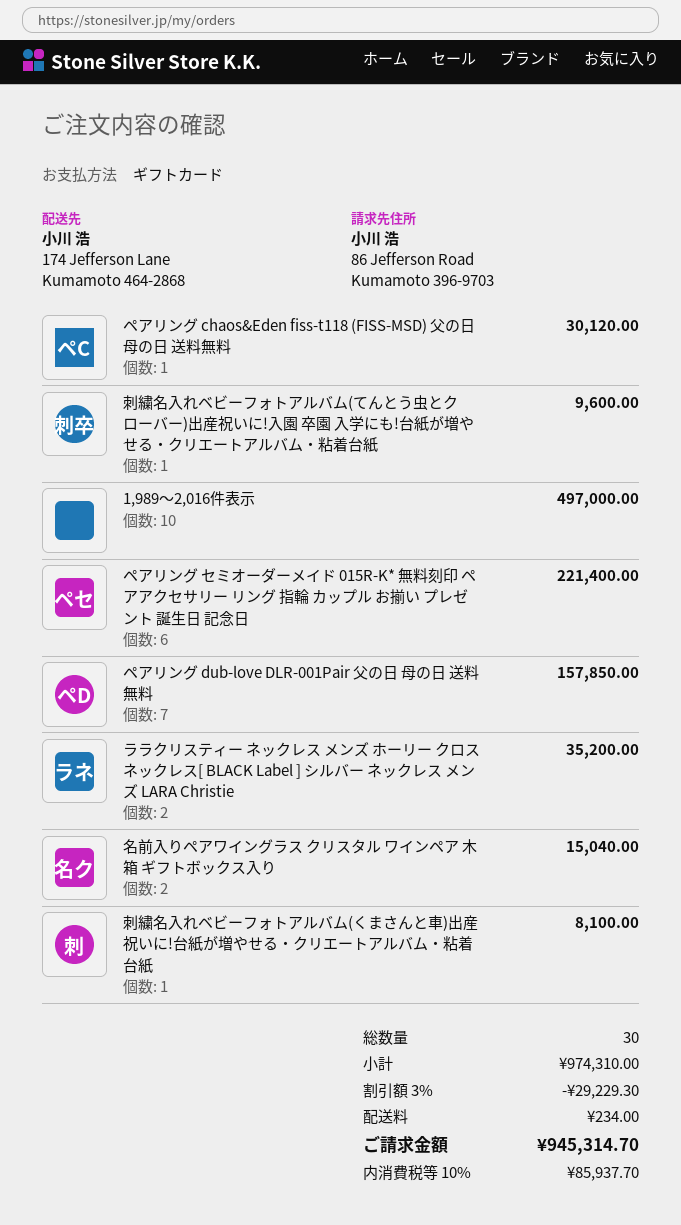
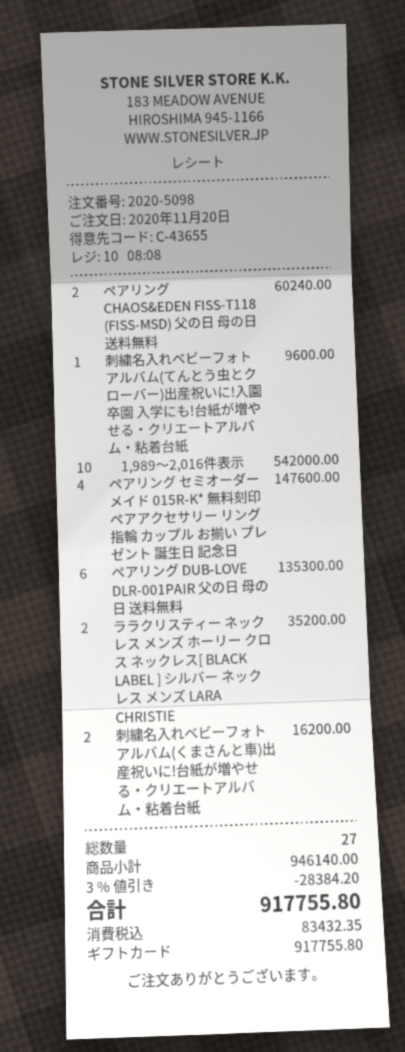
ペアリング chaos&Eden fiss-t118 (FISS-MSD) 父の日 母の日 送料無料: 1 for 30120.00 -> 2 for 60240.00
1,989〜2,016件表示: 10 for 497000.00 -> 10 for 542000.00
ペアリング セミオーダーメイド 015R-K* 無料刻印 ペアアクセサリー リング 指輪 カップル お揃い プレゼント 誕生日 記念日: 6 for 221400.00 -> 4 for 147600.00
ペアリング dub-love DLR-001Pair 父の日 母の日 送料無料: 7 for 157850.00 -> 6 for 135300.00
名前入りペアワイングラス クリスタル ワインペア 木箱 ギフトボックス入り: 2 for 15040.00 -> none
刺繍名入れベビーフォトアルバム(くまさんと車)出産祝いに!台紙が増やせる・クリエートアルバム・粘着台紙: 1 for 8100.00 -> 2 for 16200.00
total quantity: 30 -> 27
subtotal: 974310.00 -> 946140.00
discount: 3% = 29229.30 -> 3% = 28384.20
shipping: 234.00 -> none
tax: 85937.70 -> 83432.35
total: 945314.70 -> 917755.80

